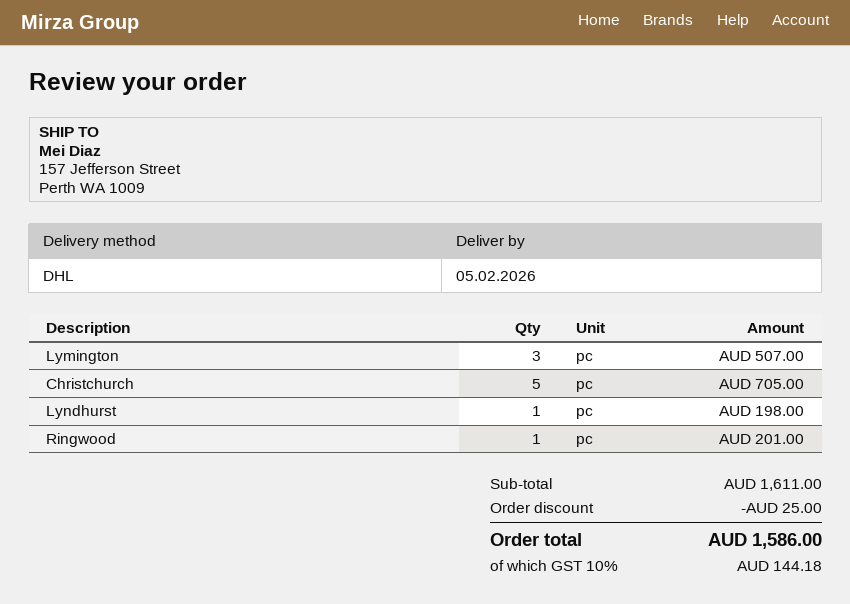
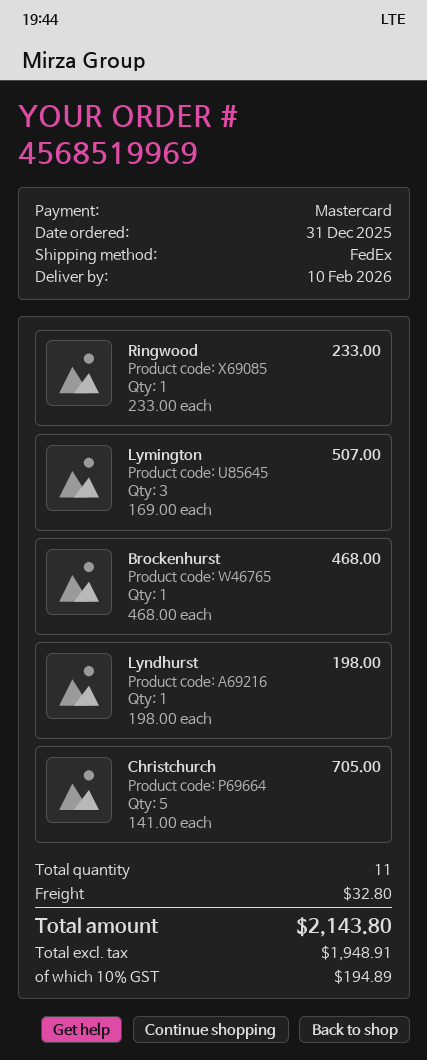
delivery date: 2026-02-05 -> 2026-02-10
shipping method: DHL -> FedEx
Ringwood: 1 for 201.00 -> 1 for 233.00
Brockenhurst: none -> 1 for 468.00
discount: 25.00 -> none
shipping: none -> 32.80
tax: 10% = 144.18 -> 10% = 194.89
total: 1586.00 -> 2143.80

